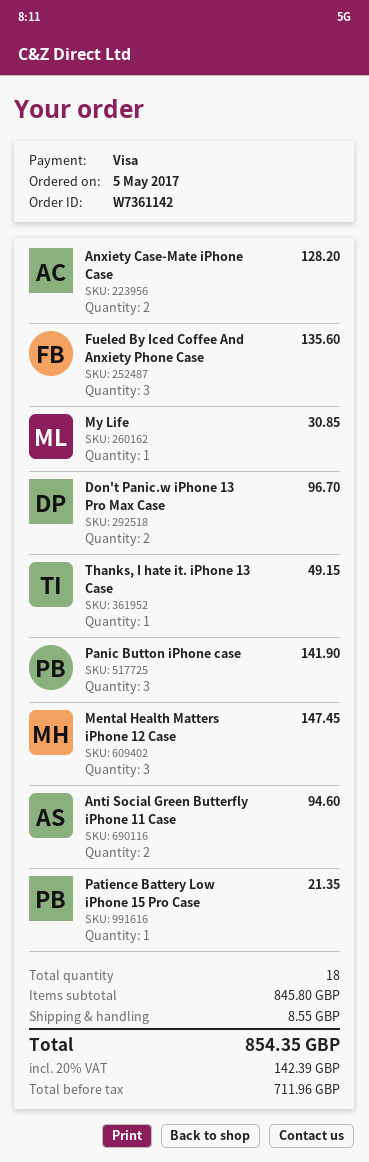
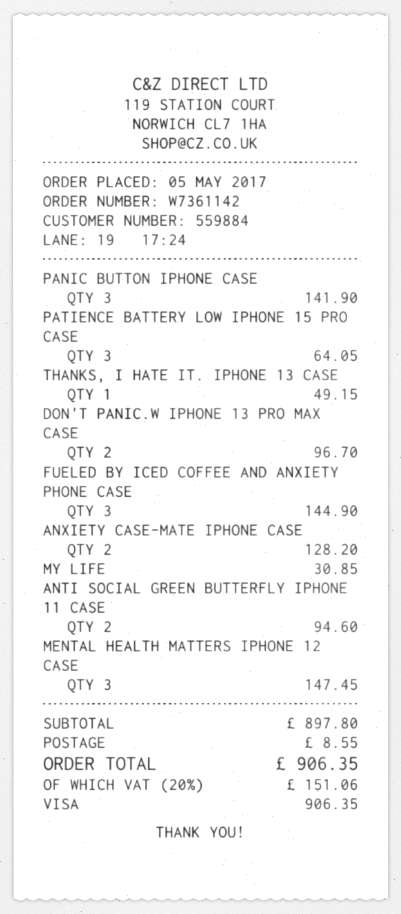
Fueled By Iced Coffee And Anxiety Phone Case: 3 for 135.60 -> 3 for 144.90
Patience Battery Low iPhone 15 Pro Case: 1 for 21.35 -> 3 for 64.05
subtotal: 845.80 -> 897.80
tax: 20% = 142.39 -> 20% = 151.06
total: 854.35 -> 906.35

